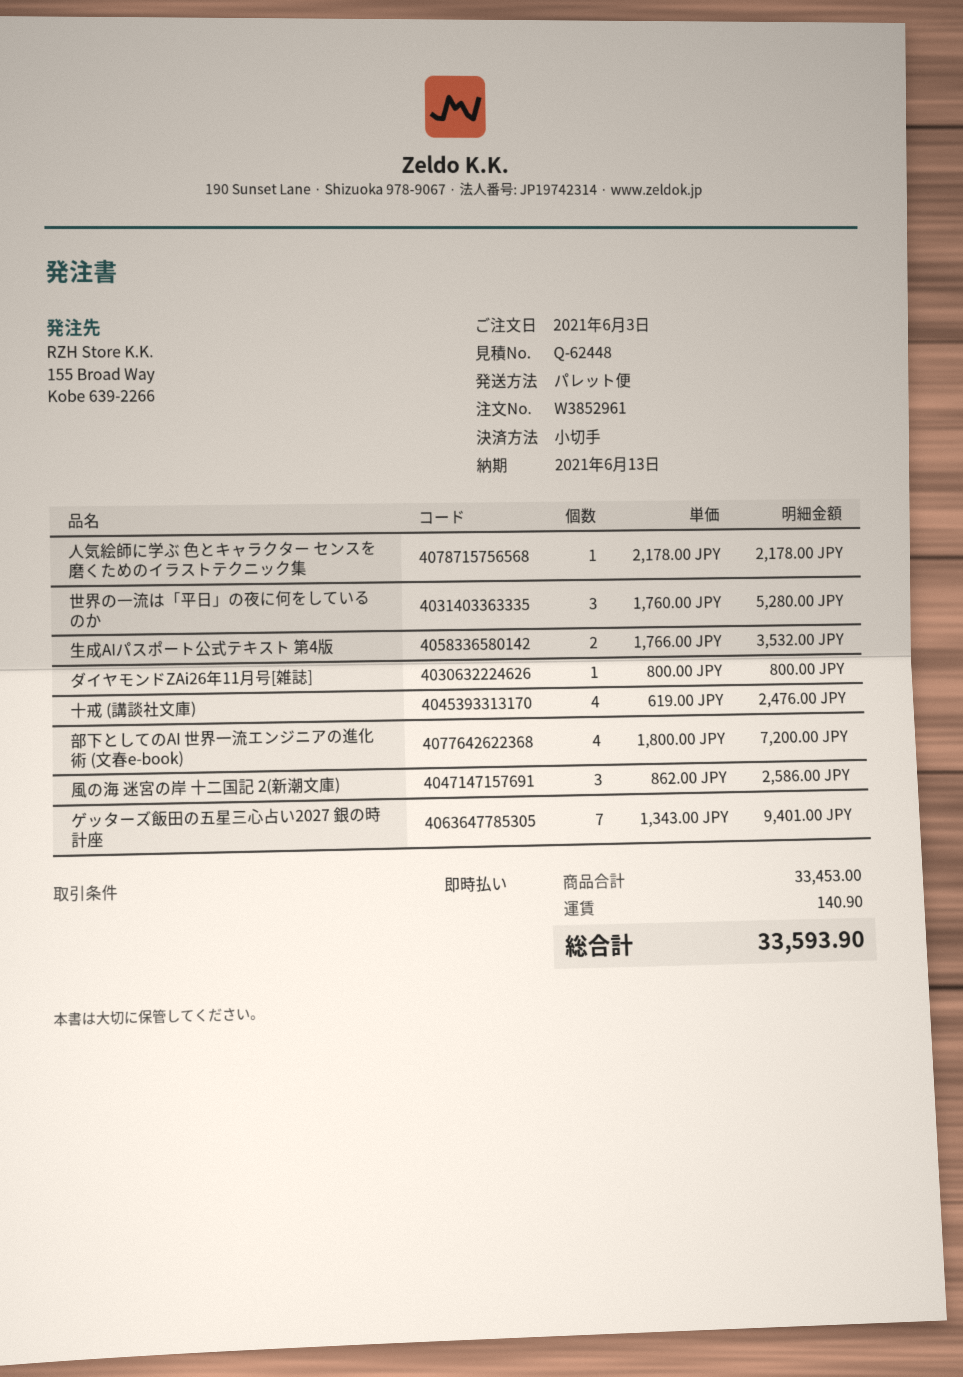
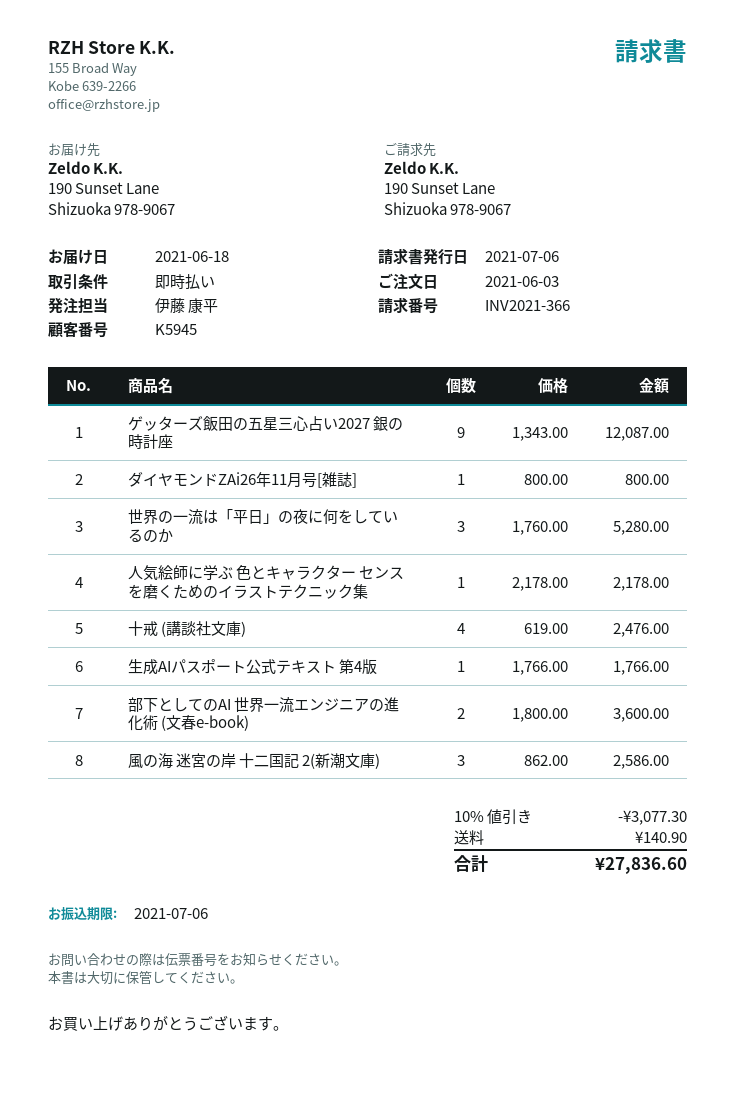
delivery date: 2021-06-13 -> 2021-06-18
生成AIパスポート公式テキスト 第4版: 2 x 1766.00 = 3532.00 -> 1 x 1766.00 = 1766.00
部下としてのAI 世界一流エンジニアの進化術 (文春e-book): 4 x 1800.00 = 7200.00 -> 2 x 1800.00 = 3600.00
ゲッターズ飯田の五星三心占い2027 銀の時計座: 7 x 1343.00 = 9401.00 -> 9 x 1343.00 = 12087.00
discount: none -> 10% = 3077.30
total: 33593.90 -> 27836.60

